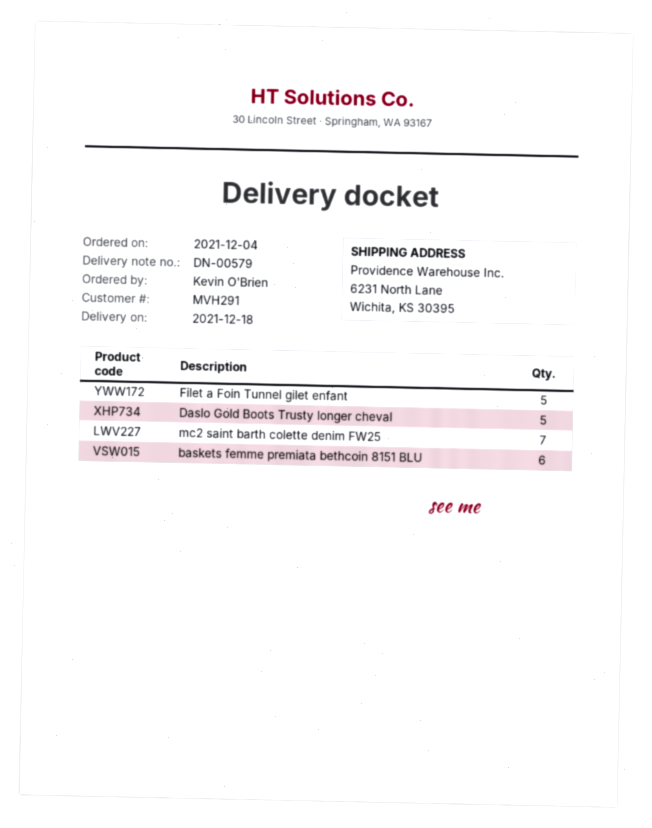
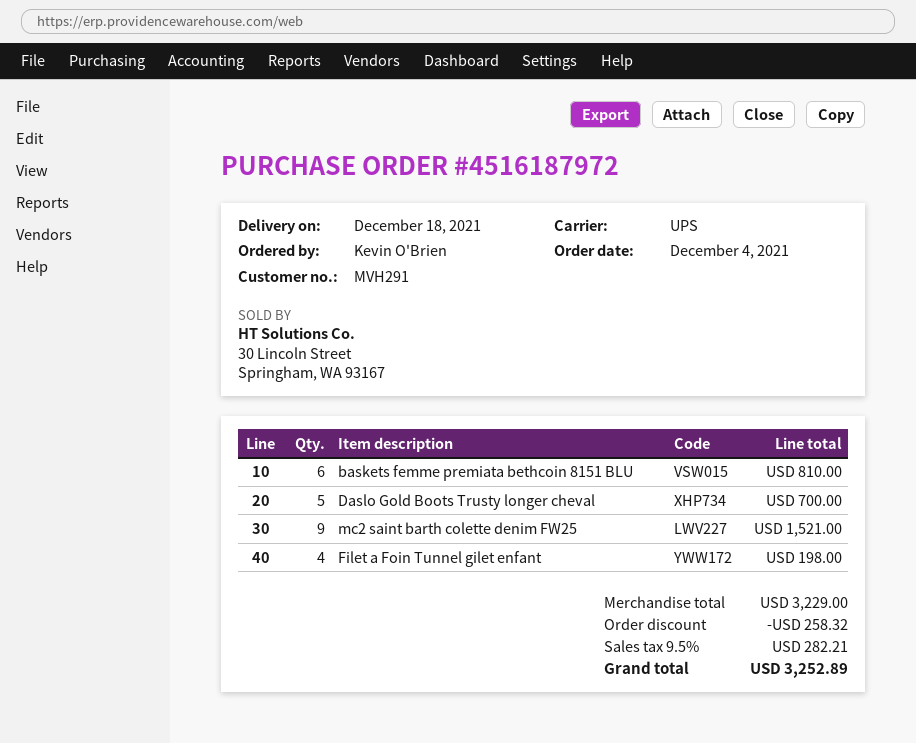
Filet a Foin Tunnel gilet enfant: 5 -> 4
mc2 saint barth colette denim FW25: 7 -> 9

